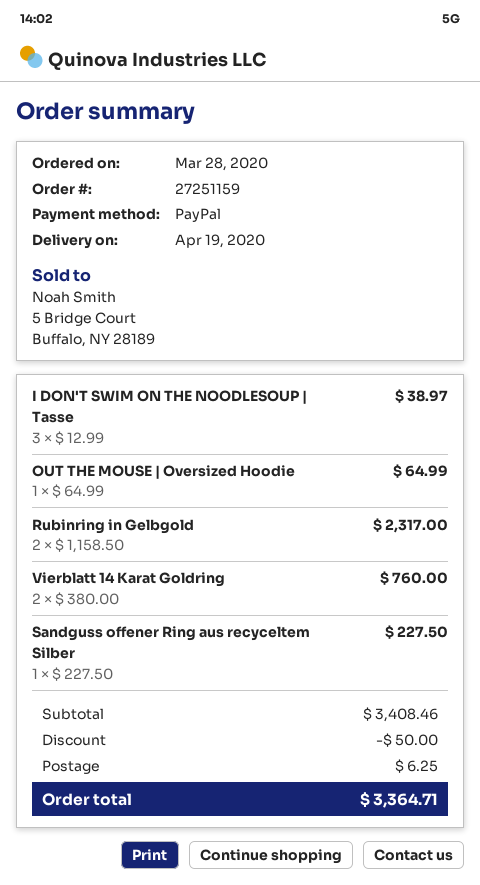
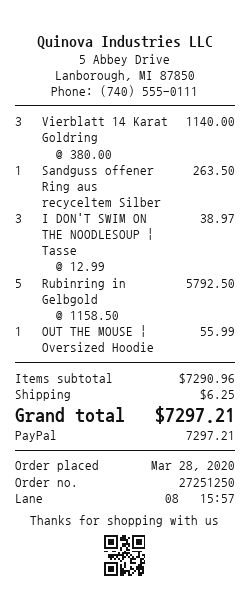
order number: 27251159 -> 27251250
OUT THE MOUSE | Oversized Hoodie: 1 x 64.99 = 64.99 -> 1 x 55.99 = 55.99
Rubinring in Gelbgold: 2 x 1158.50 = 2317.00 -> 5 x 1158.50 = 5792.50
Vierblatt 14 Karat Goldring: 2 x 380.00 = 760.00 -> 3 x 380.00 = 1140.00
Sandguss offener Ring aus recyceltem Silber: 1 x 227.50 = 227.50 -> 1 x 263.50 = 263.50
subtotal: 3408.46 -> 7290.96
discount: 50.00 -> none
total: 3364.71 -> 7297.21

